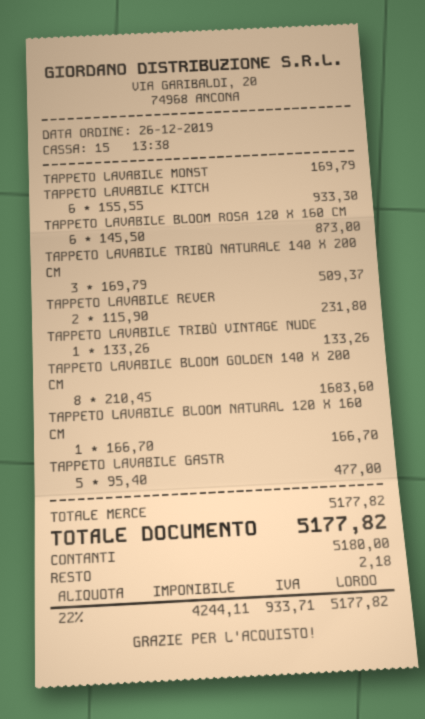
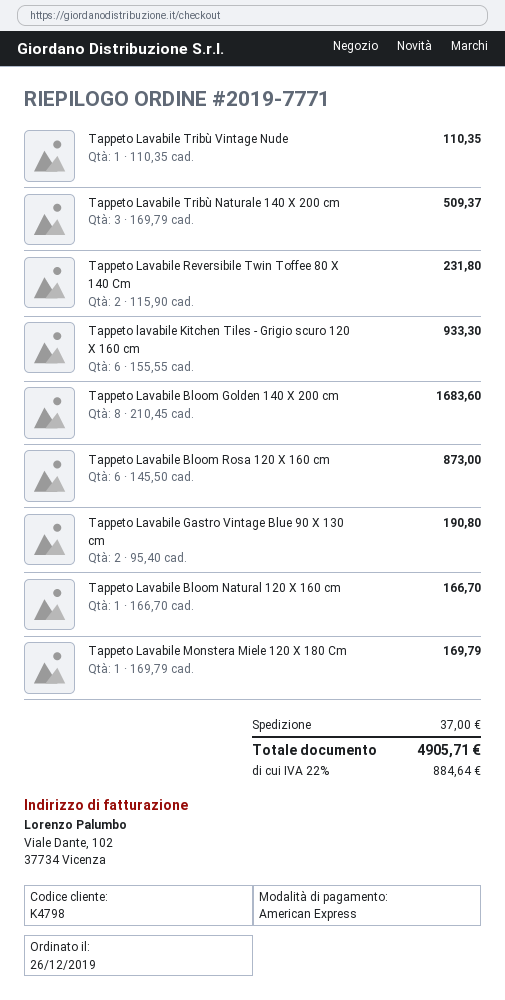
payment method: cash -> American Express
TAPPETO LAVABILE TRIBÙ VINTAGE NUDE: 1 x 133.26 = 133.26 -> 1 x 110.35 = 110.35
TAPPETO LAVABILE GASTR: 5 x 95.40 = 477.00 -> 2 x 95.40 = 190.80
shipping: none -> 37.00
tax: 22% = 933.71 -> 22% = 884.64
total: 5177.82 -> 4905.71

